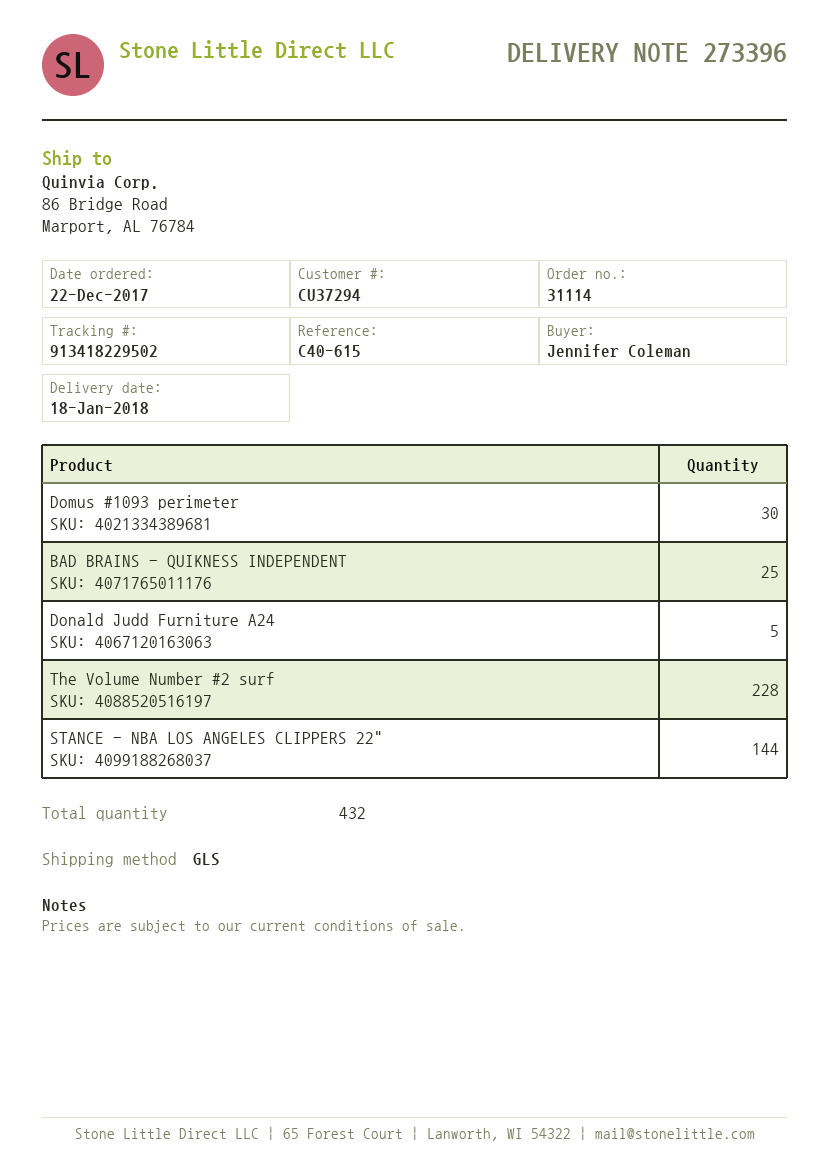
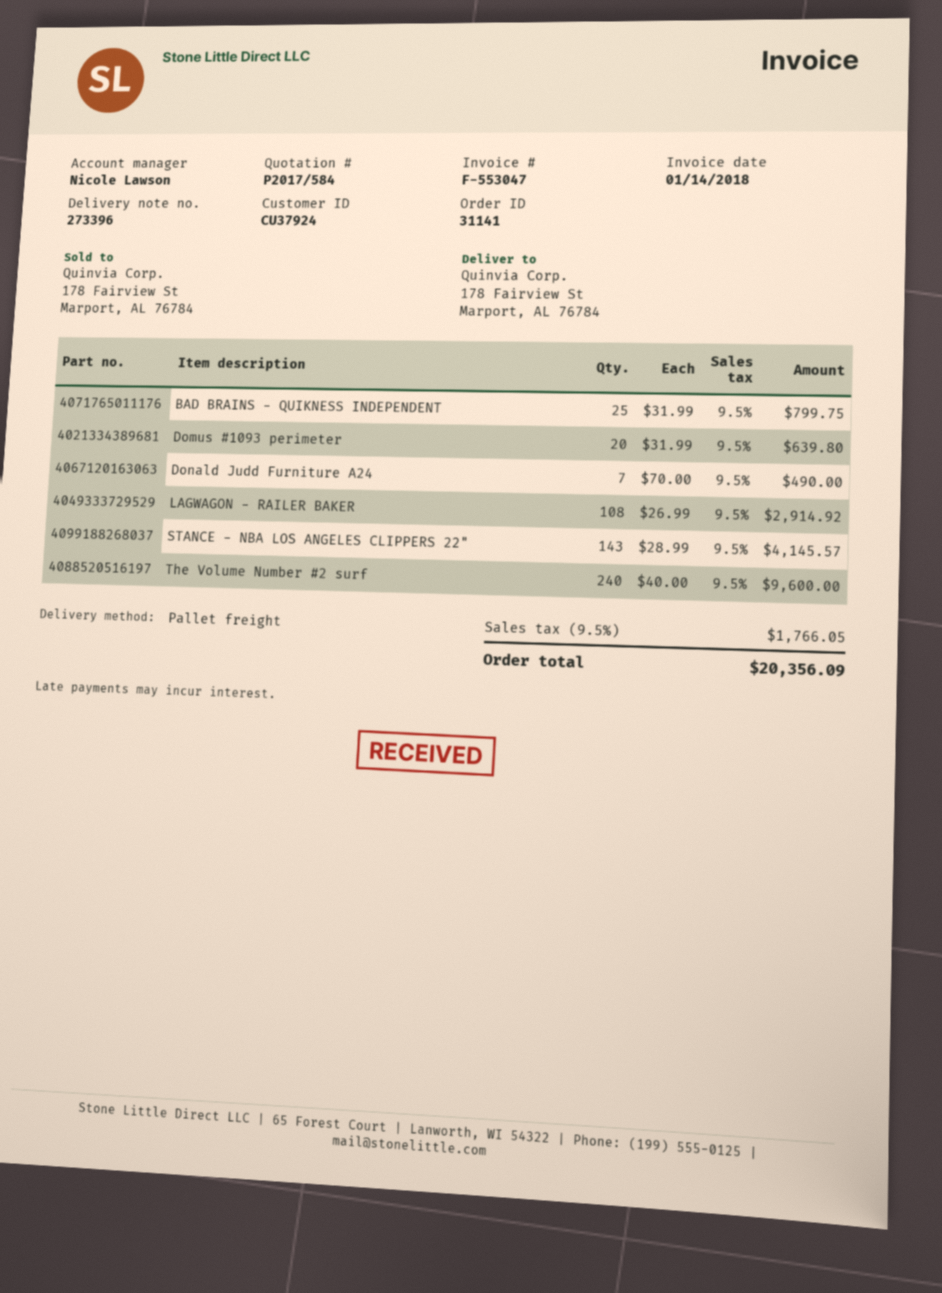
order number: 31114 -> 31141
customer number: CU37294 -> CU37924
shipping method: GLS -> pallet freight
ship to: 86 Bridge Road, Marport, AL 76784 -> 178 Fairview St, Marport, AL 76784
Domus #1093 perimeter: 30 -> 20
Donald Judd Furniture A24: 5 -> 7
The Volume Number #2 surf: 228 -> 240
STANCE - NBA LOS ANGELES CLIPPERS 22": 144 -> 143
LAGWAGON - RAILER BAKER: none -> 108

